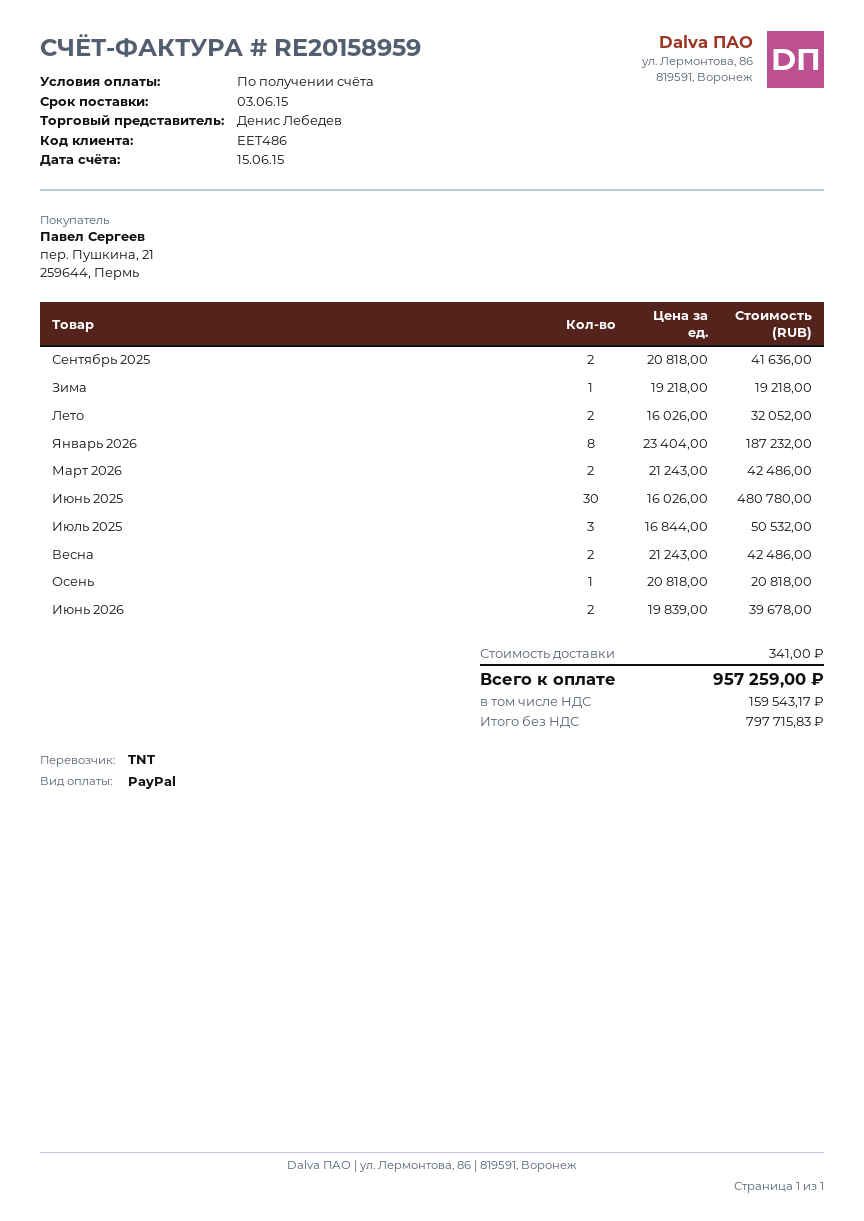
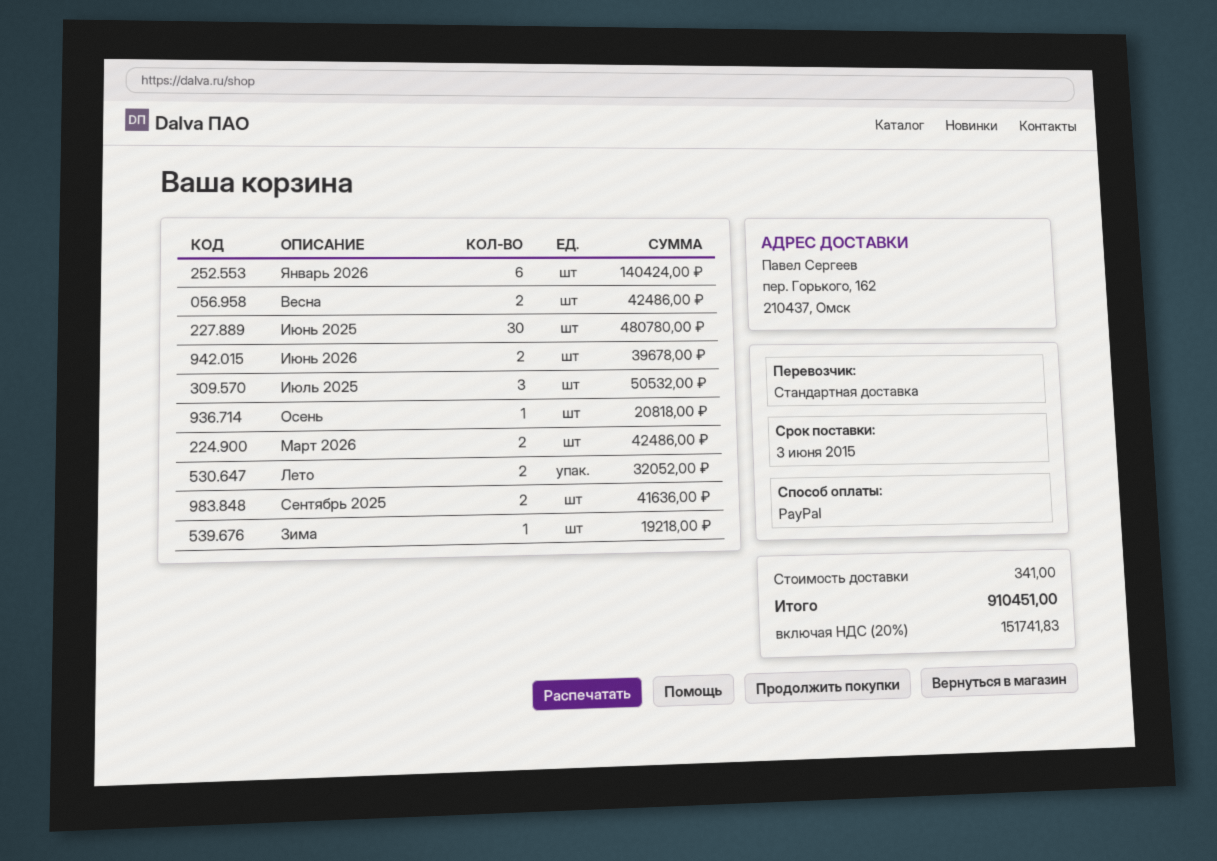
shipping method: TNT -> standard
Январь 2026: 8 for 187232.00 -> 6 for 140424.00
tax: 159543.17 -> 151741.83
total: 957259.00 -> 910451.00

